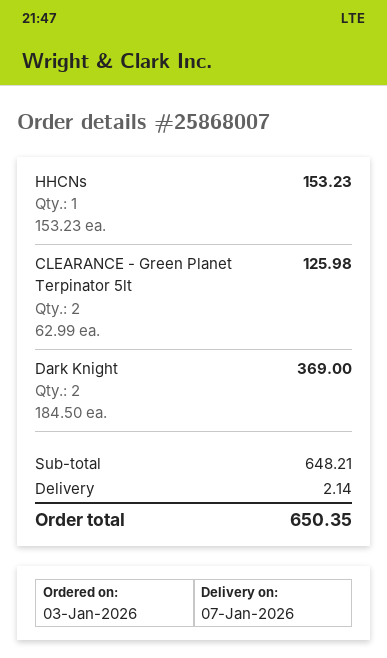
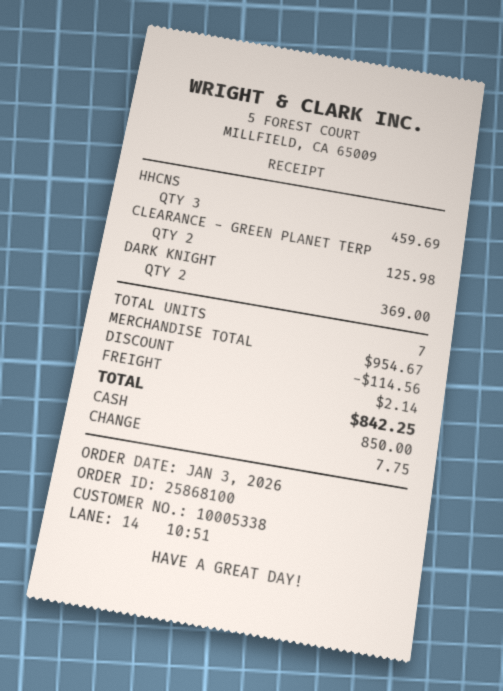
order number: 25868007 -> 25868100
HHCNs: 1 for 153.23 -> 3 for 459.69
subtotal: 648.21 -> 954.67
discount: none -> 114.56
total: 650.35 -> 842.25

